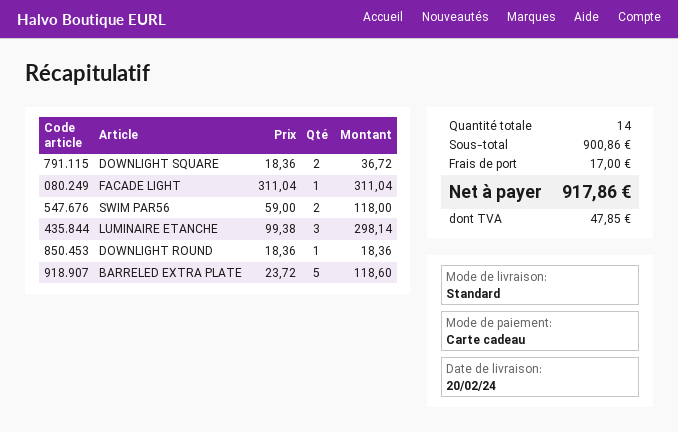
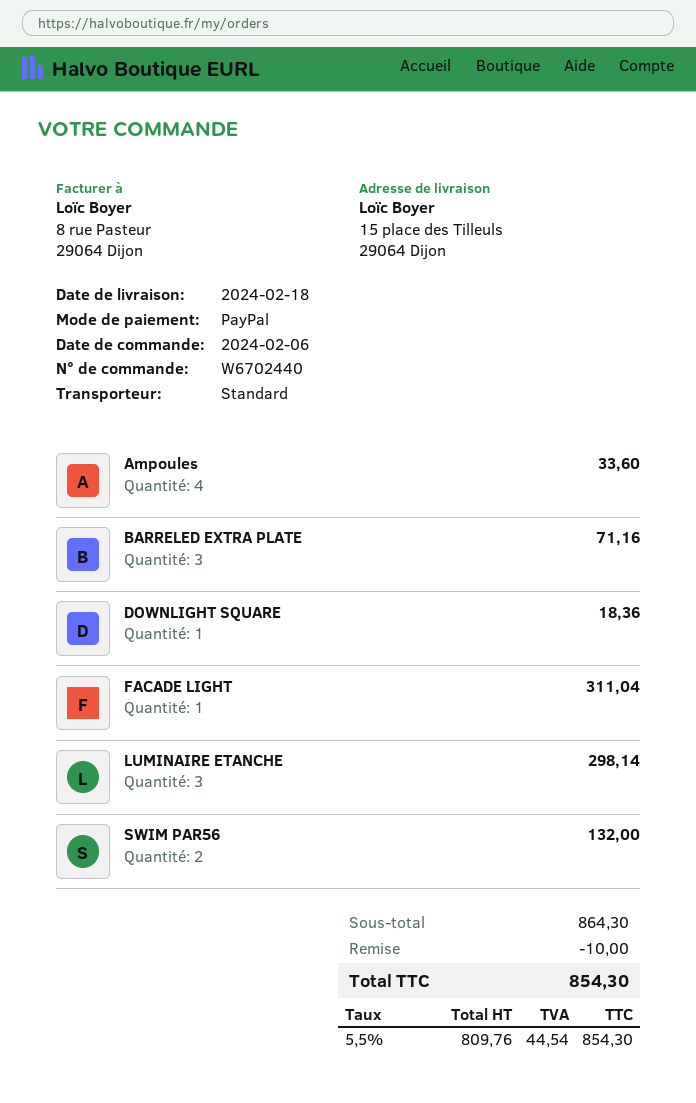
delivery date: 2024-02-20 -> 2024-02-18
payment method: gift card -> PayPal
DOWNLIGHT SQUARE: 2 for 36.72 -> 1 for 18.36
SWIM PAR56: 2 for 118.00 -> 2 for 132.00
DOWNLIGHT ROUND: 1 for 18.36 -> none
BARRELED EXTRA PLATE: 5 for 118.60 -> 3 for 71.16
Ampoules: none -> 4 for 33.60
subtotal: 900.86 -> 864.30
discount: none -> 10.00
shipping: 17.00 -> none
tax: 47.85 -> 44.54
total: 917.86 -> 854.30

